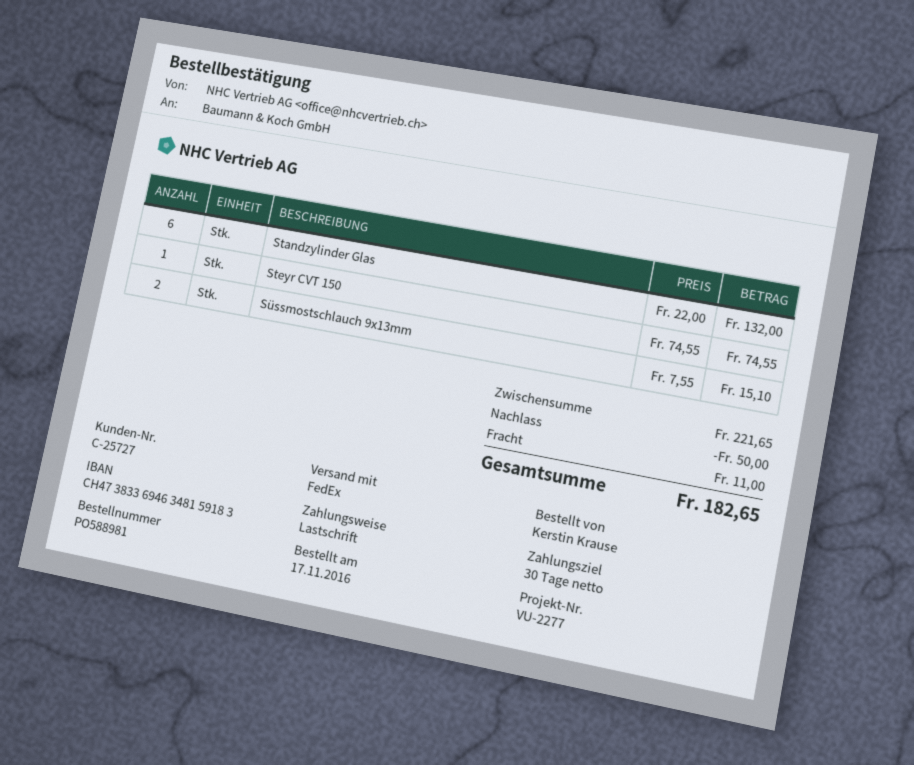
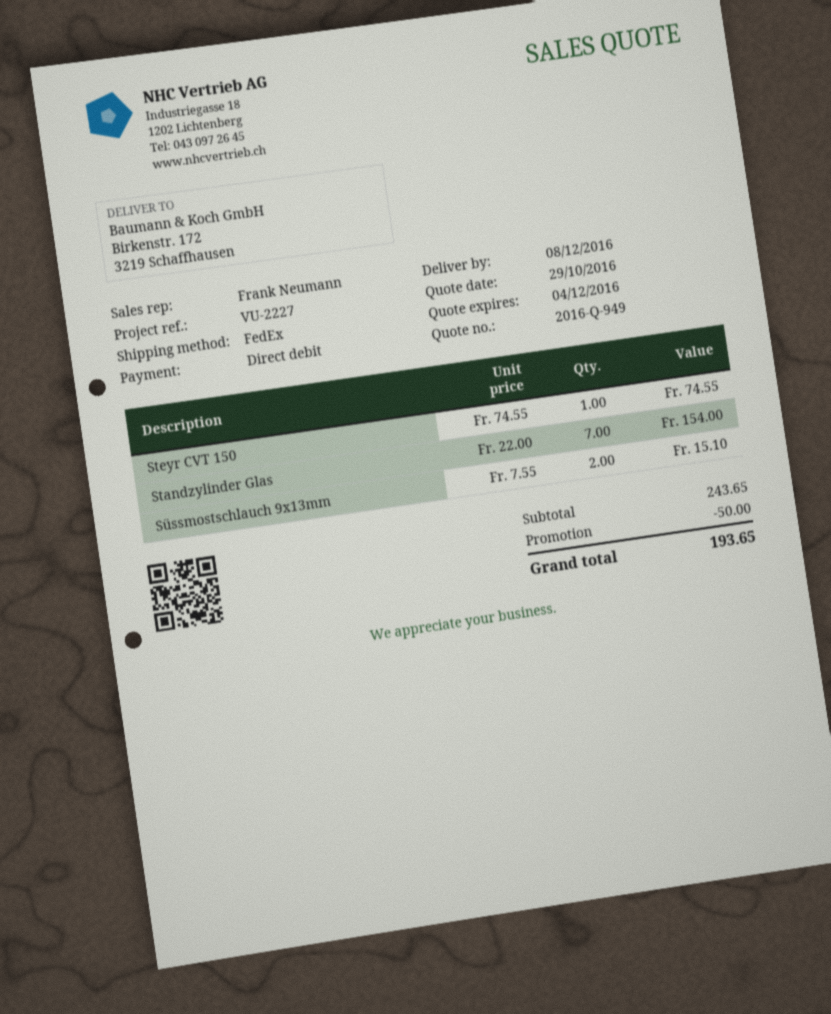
reference: VU-2277 -> VU-2227
Standzylinder Glas: 6 x 22.00 = 132.00 -> 7 x 22.00 = 154.00
subtotal: 221.65 -> 243.65
shipping: 11.00 -> none
total: 182.65 -> 193.65

